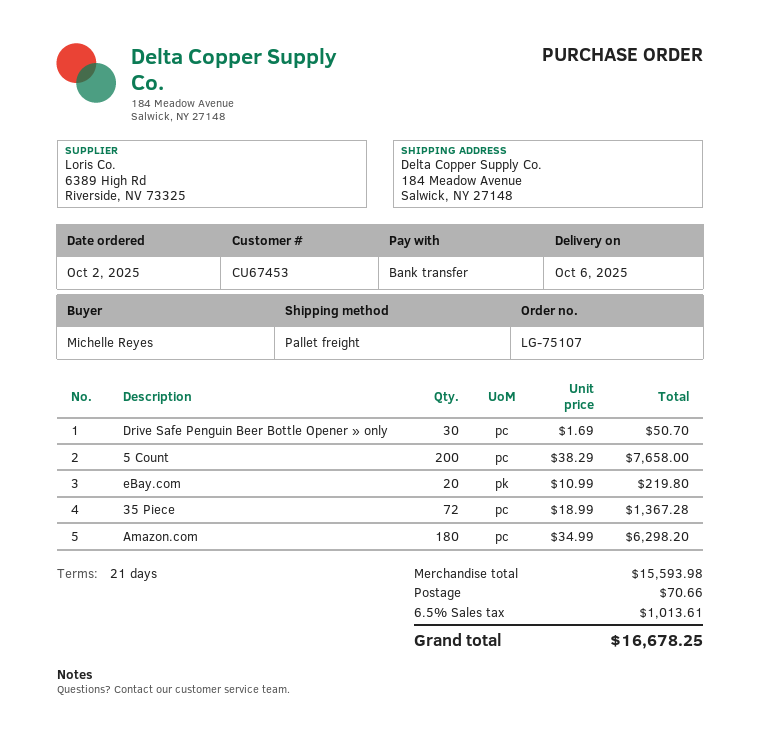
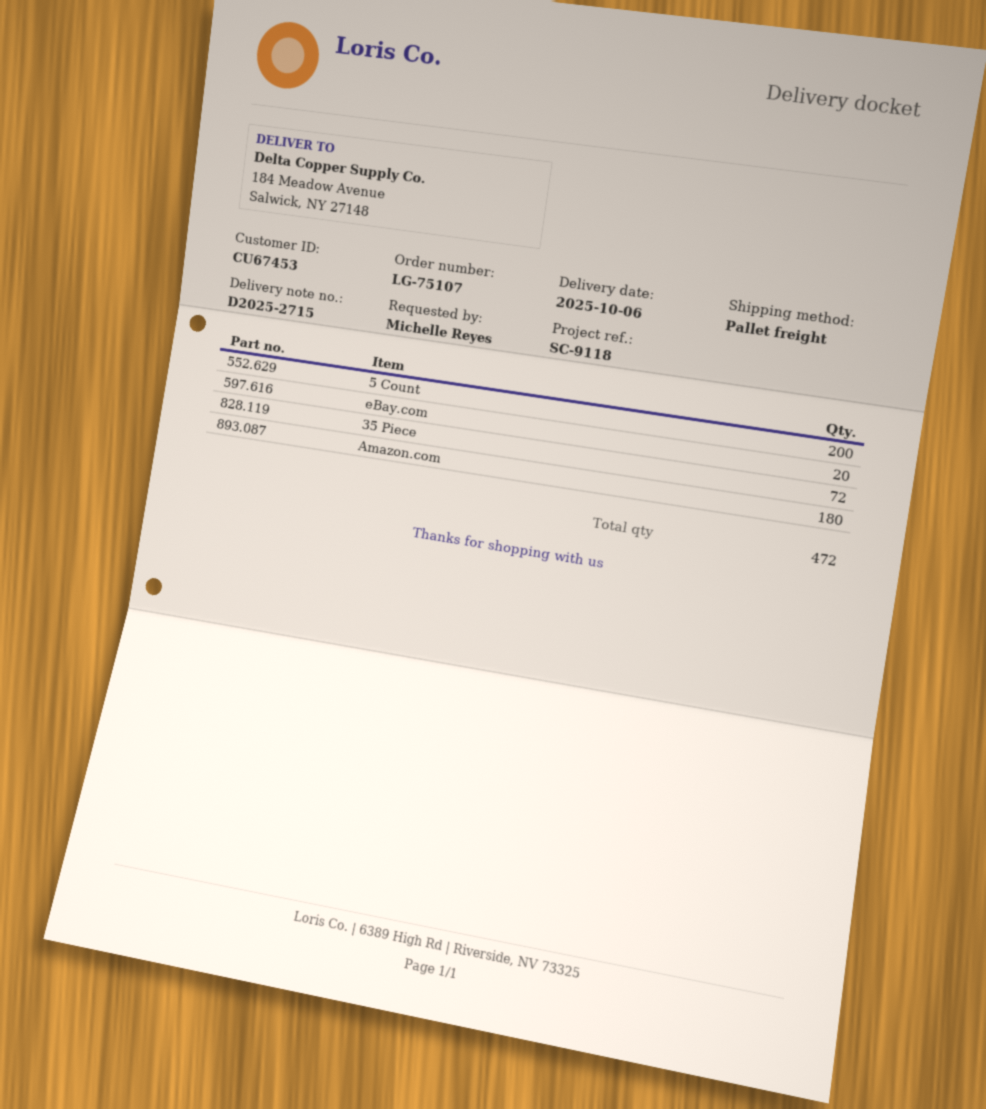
Drive Safe Penguin Beer Bottle Opener » only: 30 -> none

